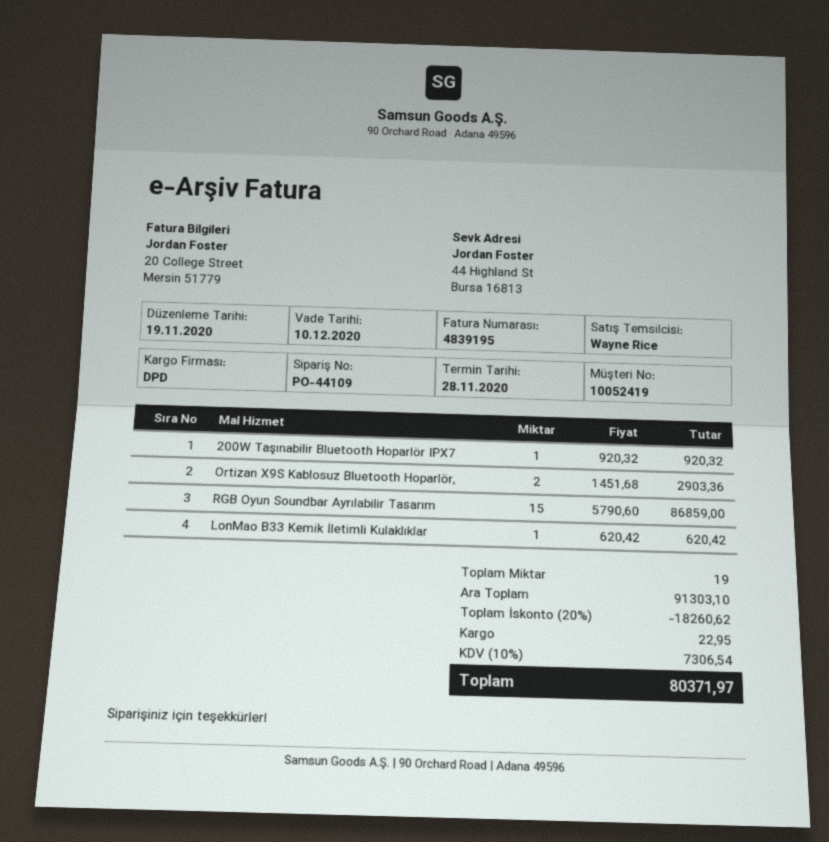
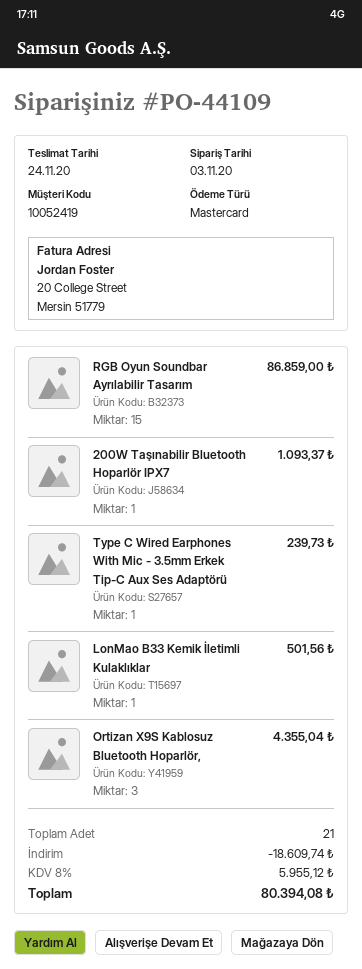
delivery date: 2020-11-28 -> 2020-11-24
200W Taşınabilir Bluetooth Hoparlör IPX7: 1 for 920.32 -> 1 for 1093.37
Ortizan X9S Kablosuz Bluetooth Hoparlör,: 2 for 2903.36 -> 3 for 4355.04
LonMao B33 Kemik İletimli Kulaklıklar: 1 for 620.42 -> 1 for 501.56
Type C Wired Earphones With Mic - 3.5mm Erkek Tip-C Aux Ses Adaptörü: none -> 1 for 239.73
total quantity: 19 -> 21
discount: 18260.62 -> 18609.74
shipping: 22.95 -> none
tax: 10% = 7306.54 -> 8% = 5955.12
total: 80371.97 -> 80394.08

